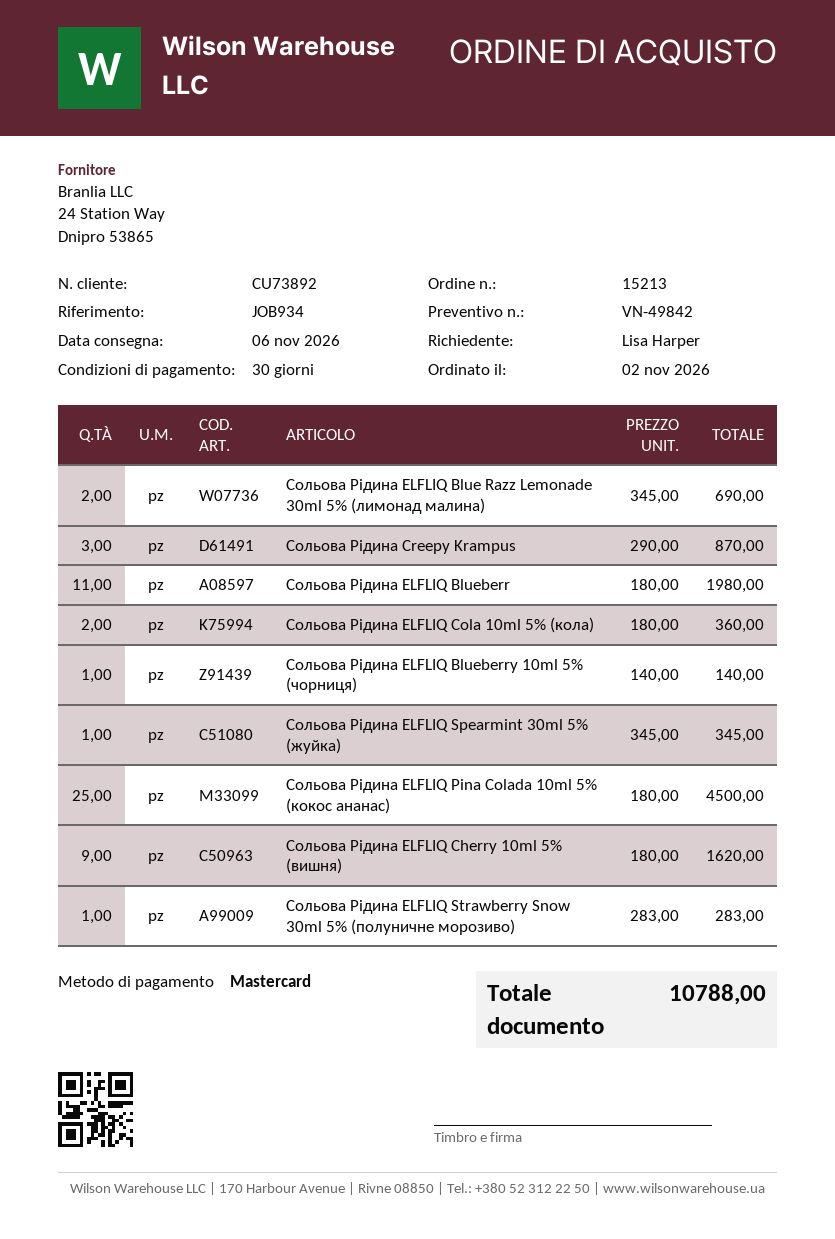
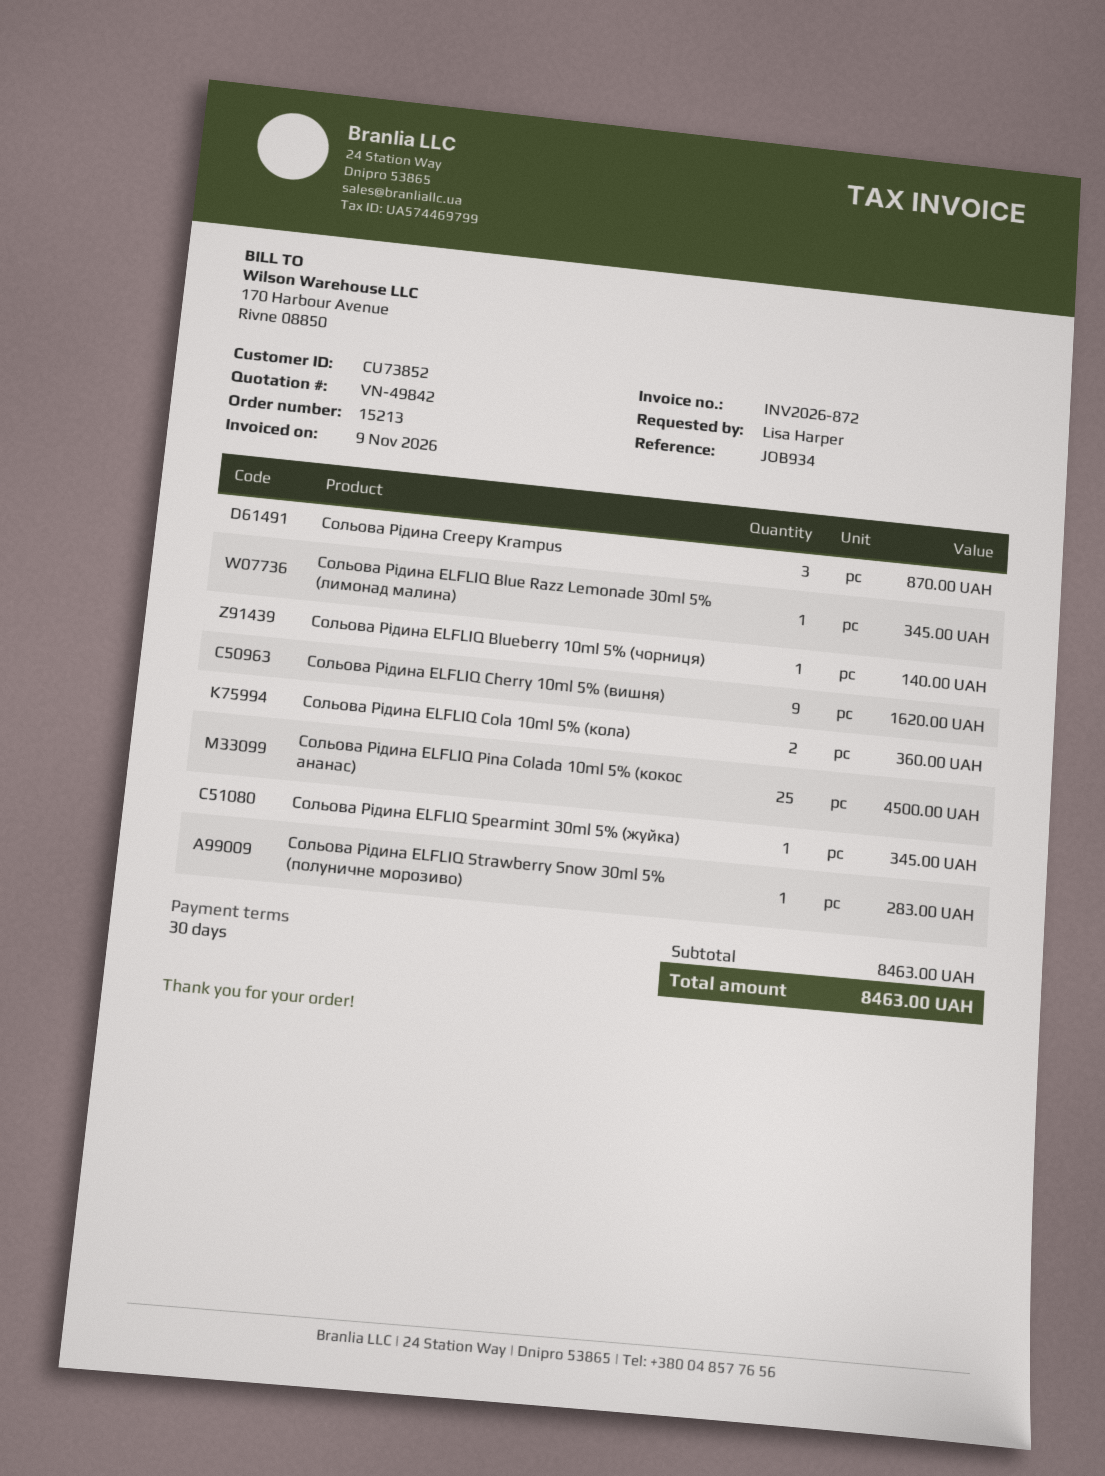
customer number: CU73892 -> CU73852
Сольова Рідина ELFLIQ Blue Razz Lemonade 30ml 5% (лимонад малина): 2 for 690.00 -> 1 for 345.00
Сольова Рідина ELFLIQ Blueberr: 11 for 1980.00 -> none
total: 10788.00 -> 8463.00

